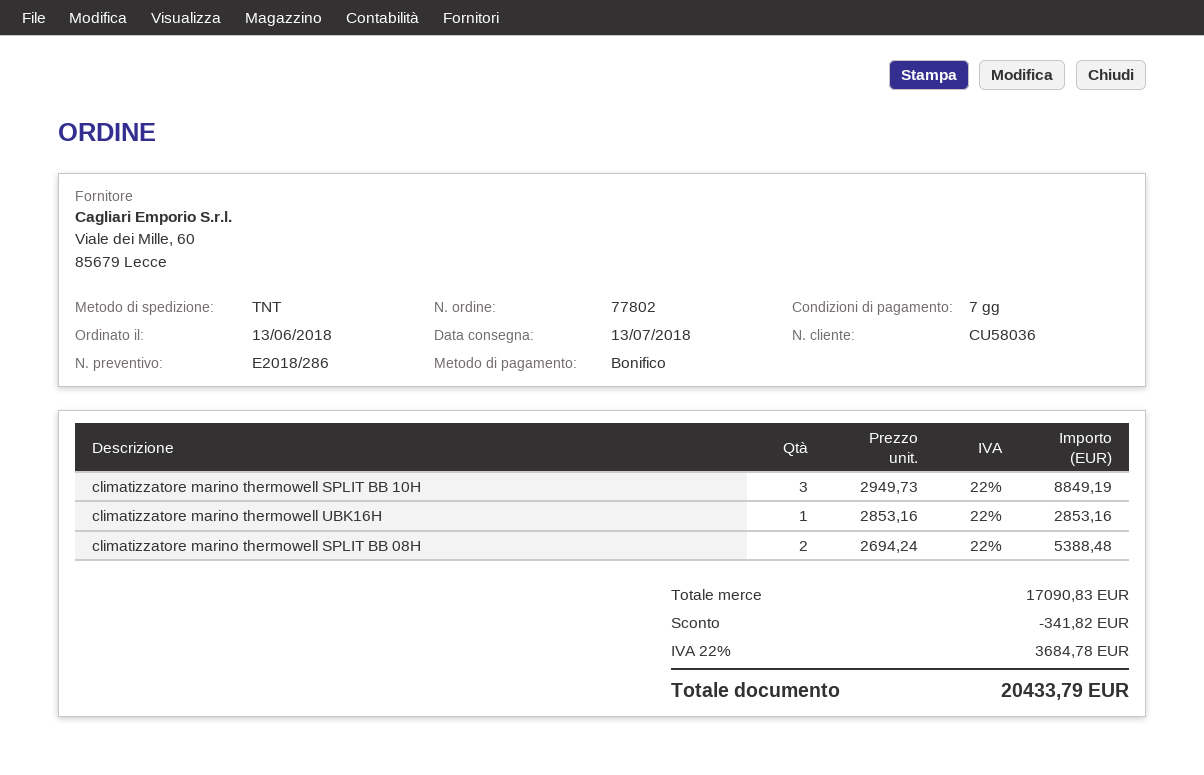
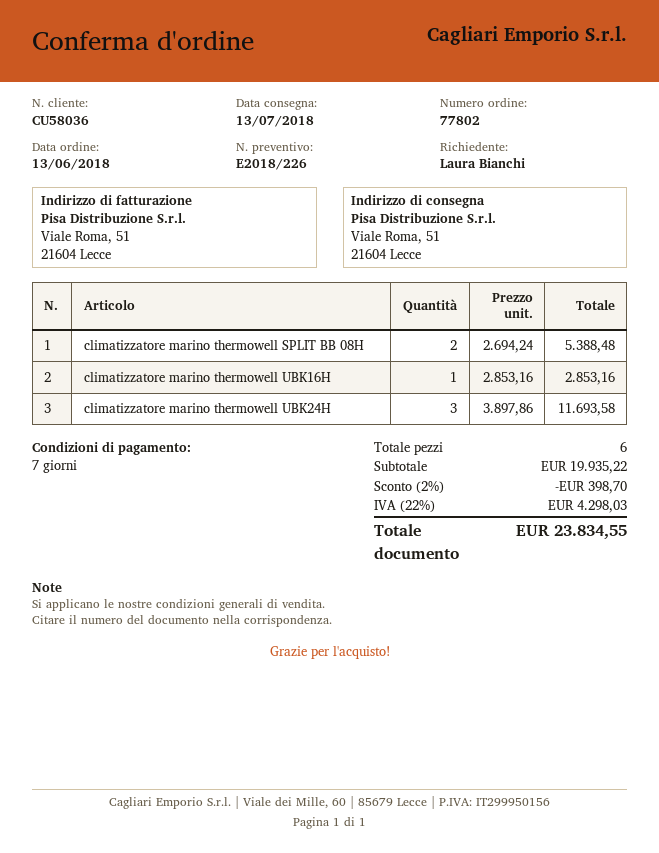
quote number: E2018/286 -> E2018/226
climatizzatore marino thermowell SPLIT BB 10H: 3 x 2949.73 = 8849.19 -> none
climatizzatore marino thermowell UBK24H: none -> 3 x 3897.86 = 11693.58
subtotal: 17090.83 -> 19935.22
discount: 341.82 -> 398.70
tax: 22% = 3684.78 -> 22% = 4298.03
total: 20433.79 -> 23834.55

